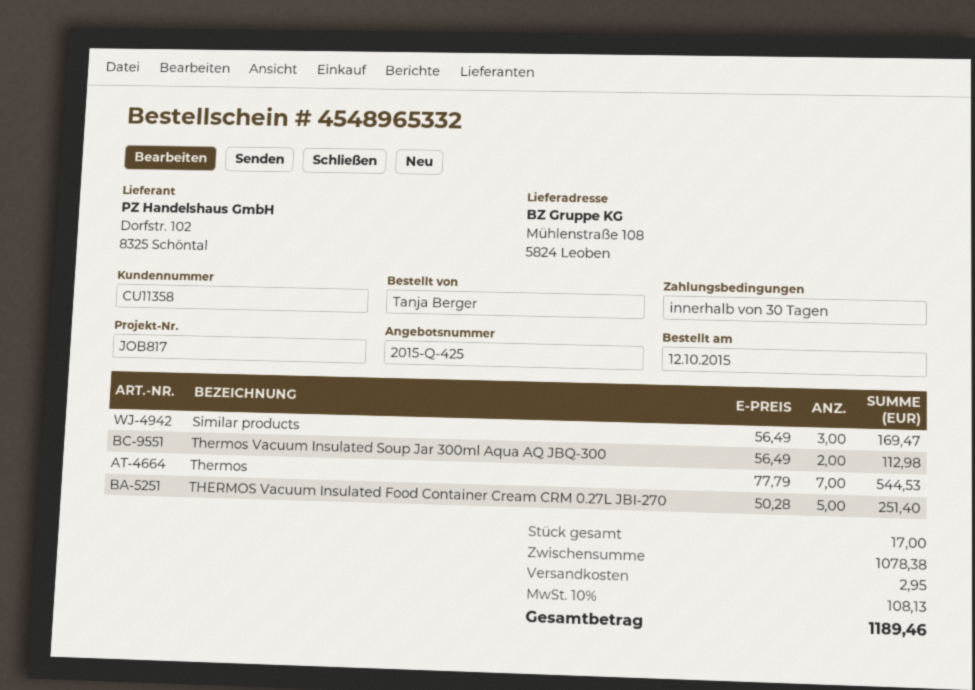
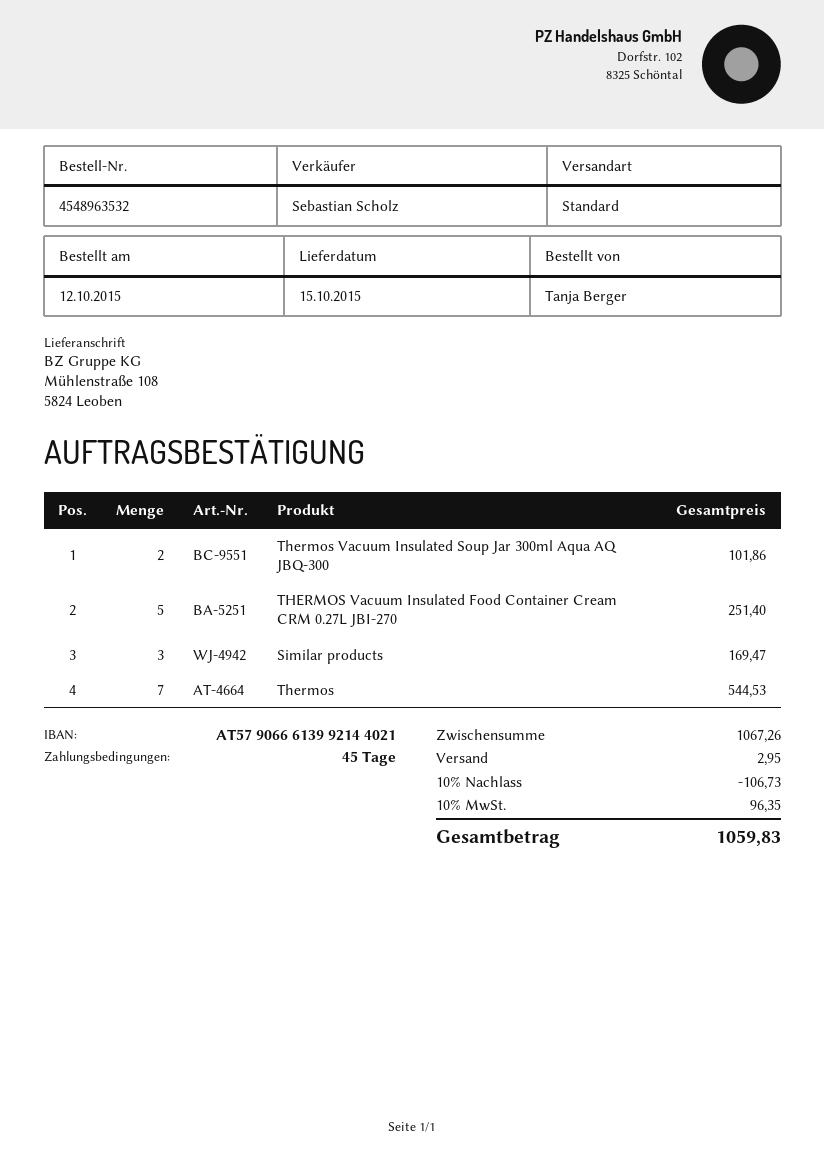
order number: 4548965332 -> 4548963532
payment terms: 30 days -> 45 days
Thermos Vacuum Insulated Soup Jar 300ml Aqua AQ JBQ-300: 2 for 112.98 -> 2 for 101.86
subtotal: 1078.38 -> 1067.26
discount: none -> 10% = 106.73
tax: 10% = 108.13 -> 10% = 96.35
total: 1189.46 -> 1059.83

